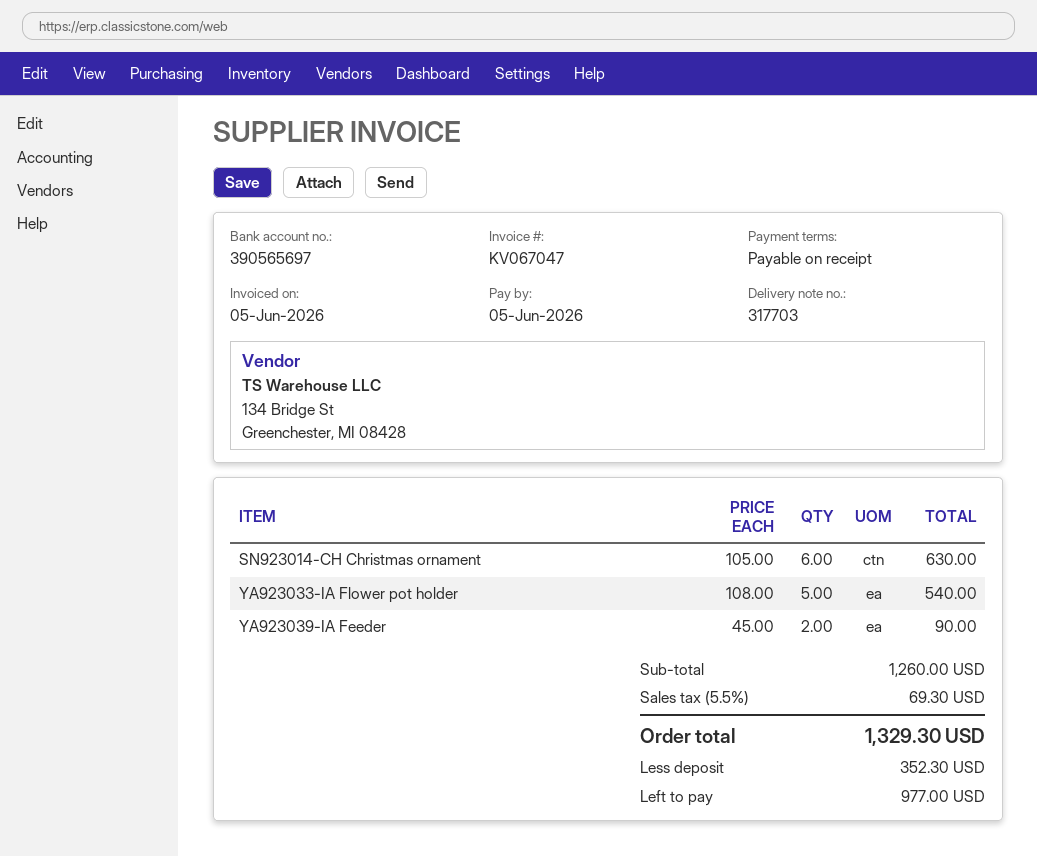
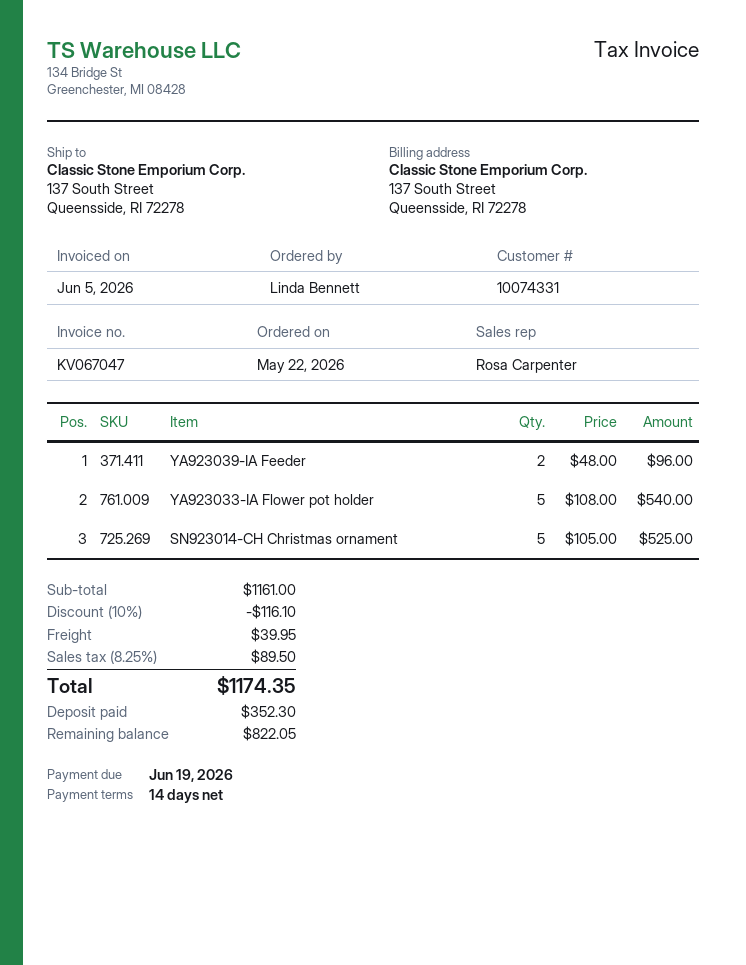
payment terms: on receipt -> 14 days
due date: 2026-06-05 -> 2026-06-19
SN923014-CH Christmas ornament: 6 x 105.00 = 630.00 -> 5 x 105.00 = 525.00
YA923039-IA Feeder: 2 x 45.00 = 90.00 -> 2 x 48.00 = 96.00
subtotal: 1260.00 -> 1161.00
discount: none -> 10% = 116.10
shipping: none -> 39.95
tax: 5.5% = 69.30 -> 8.25% = 89.50
total: 1329.30 -> 1174.35
balance: 977.00 -> 822.05

